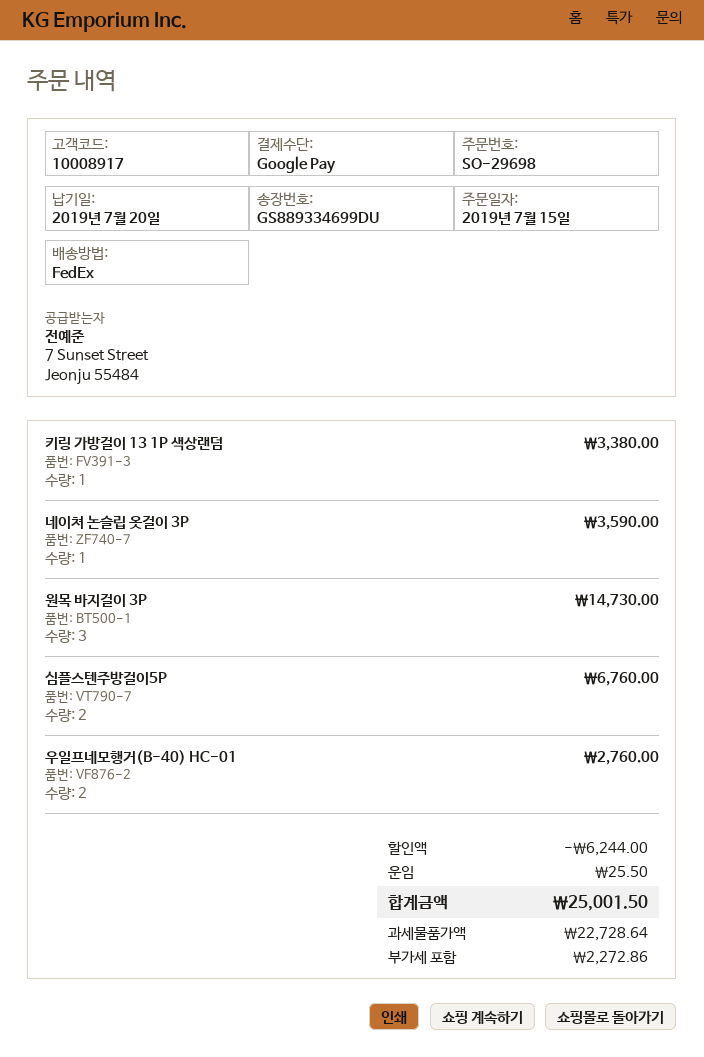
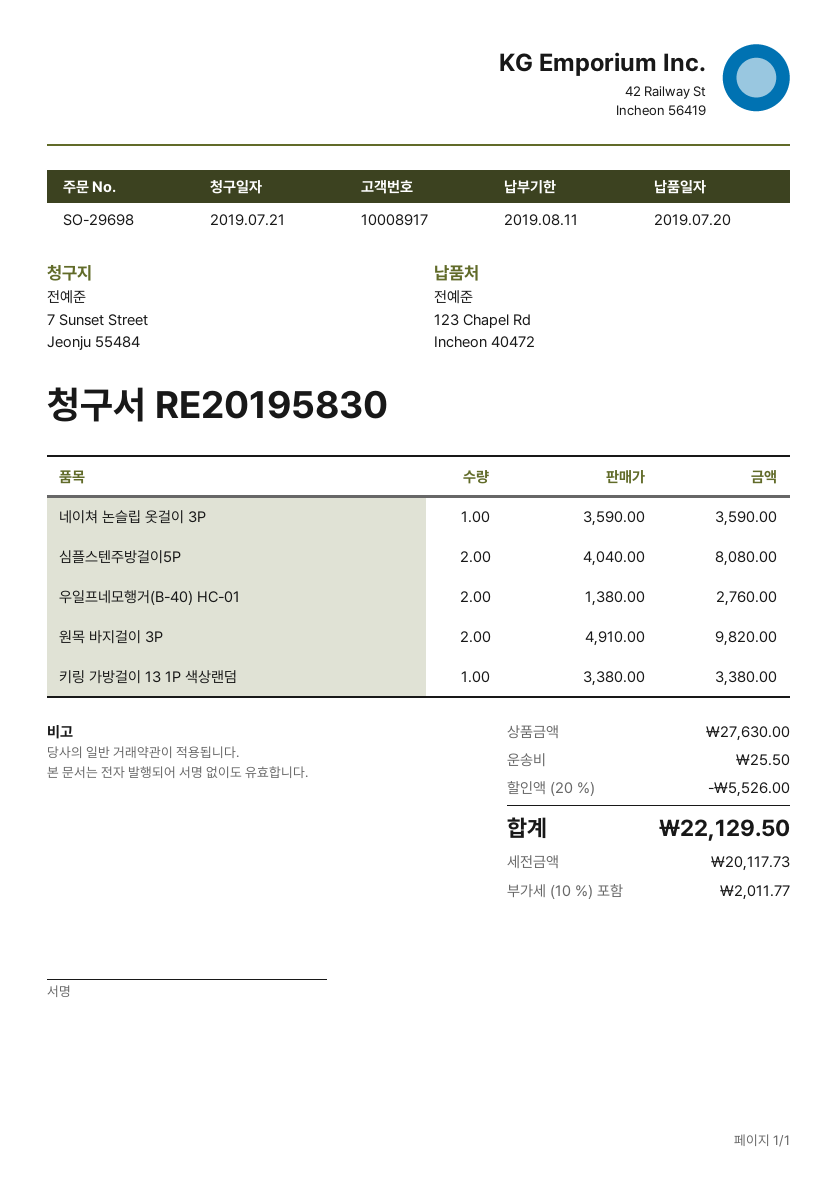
원목 바지걸이 3P: 3 for 14730.00 -> 2 for 9820.00
심플스텐주방걸이5P: 2 for 6760.00 -> 2 for 8080.00
discount: 6244.00 -> 5526.00
net: 22728.64 -> 20117.73
tax: 2272.86 -> 2011.77
total: 25001.50 -> 22129.50

